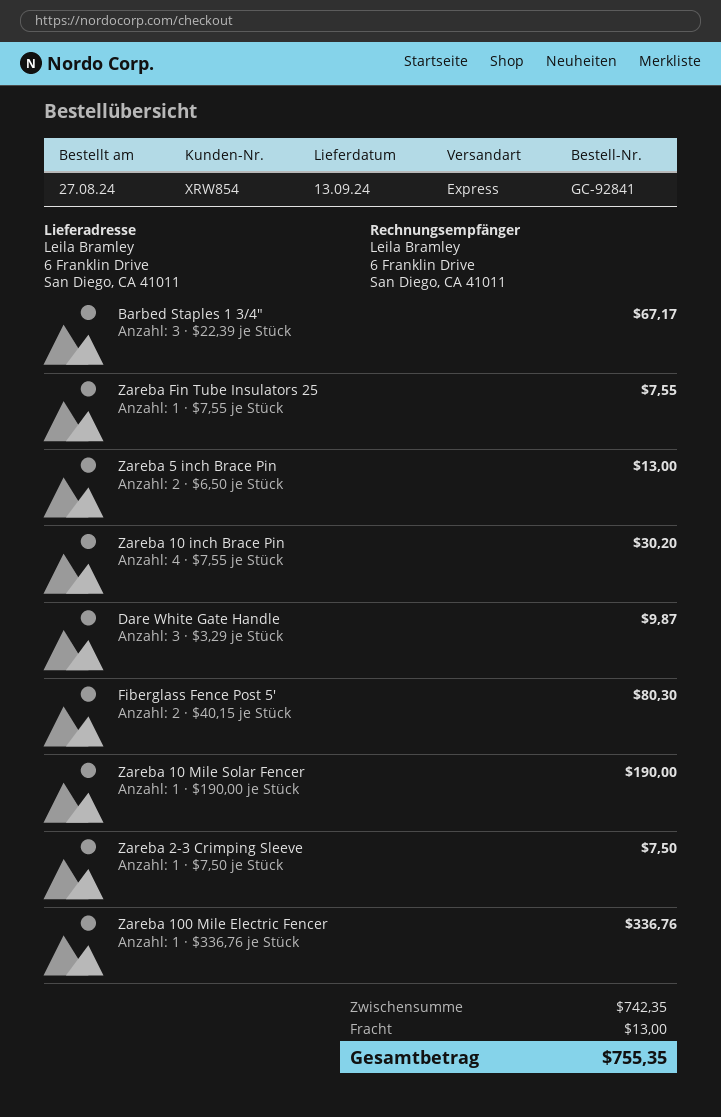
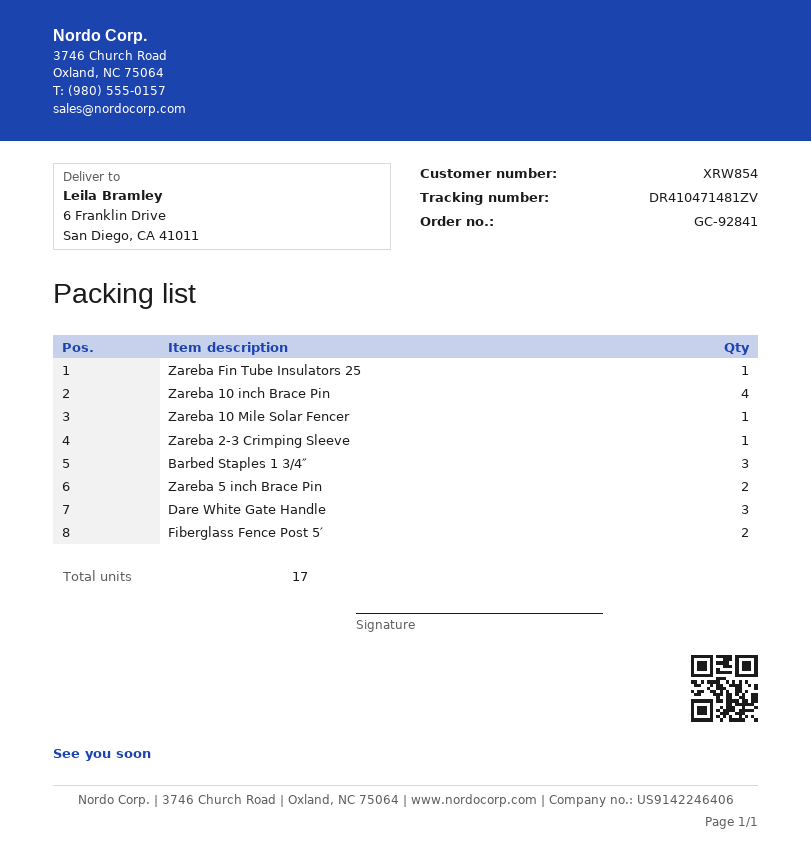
Zareba 100 Mile Electric Fencer: 1 -> none

